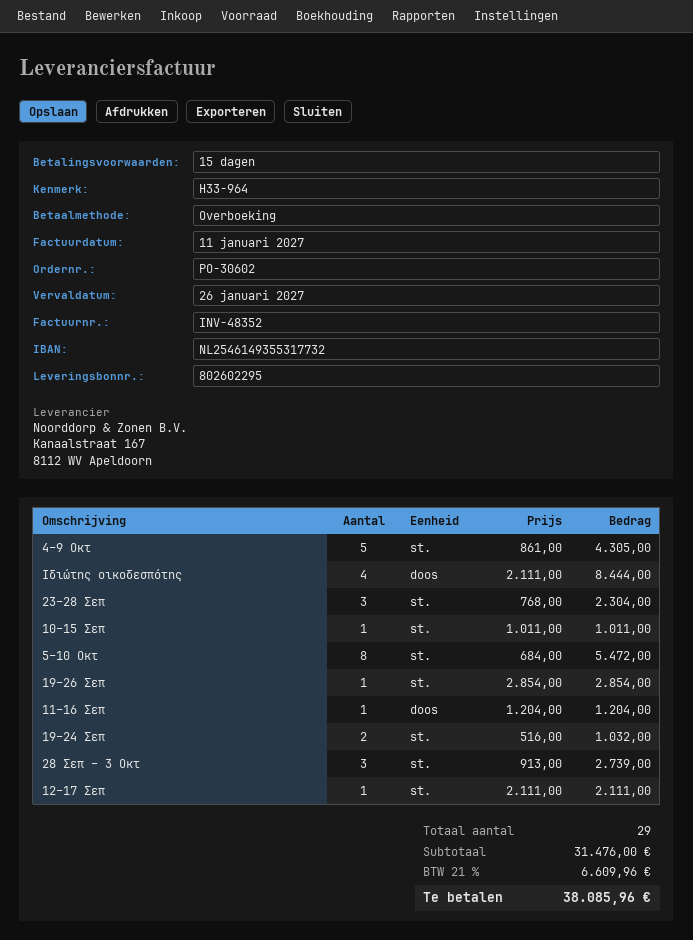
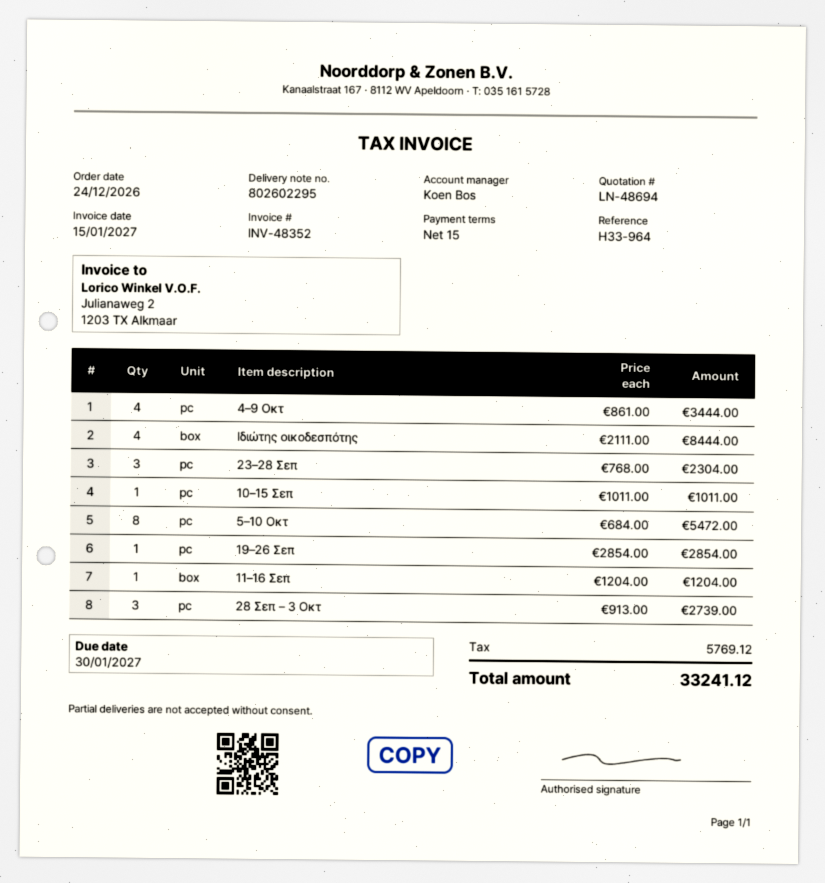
invoice date: 2027-01-11 -> 2027-01-15
due date: 2027-01-26 -> 2027-01-30
4–9 Οκτ: 5 x 861.00 = 4305.00 -> 4 x 861.00 = 3444.00
19–24 Σεπ: 2 x 516.00 = 1032.00 -> none
12–17 Σεπ: 1 x 2111.00 = 2111.00 -> none
tax: 6609.96 -> 5769.12
total: 38085.96 -> 33241.12

